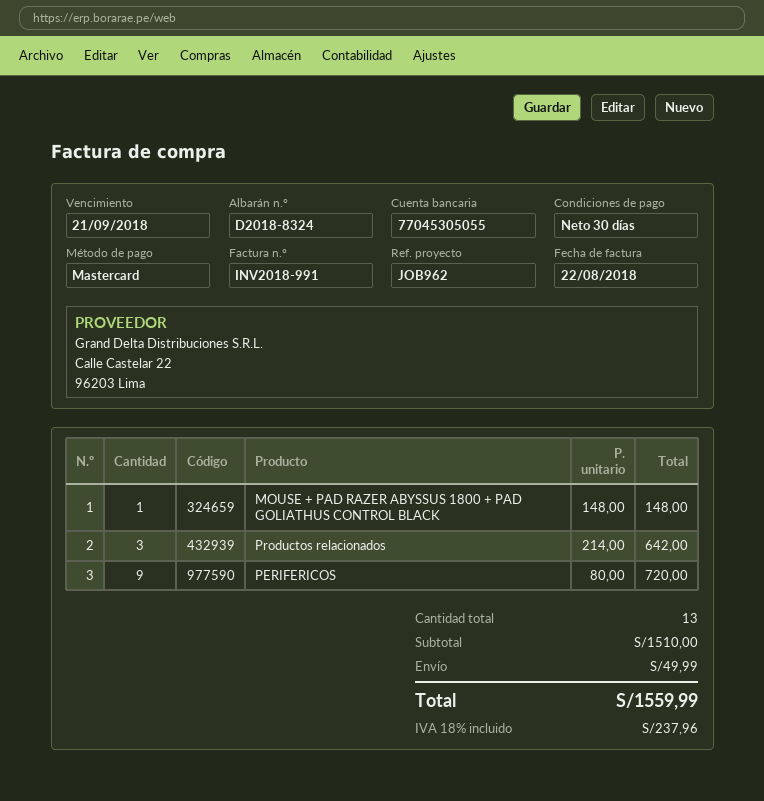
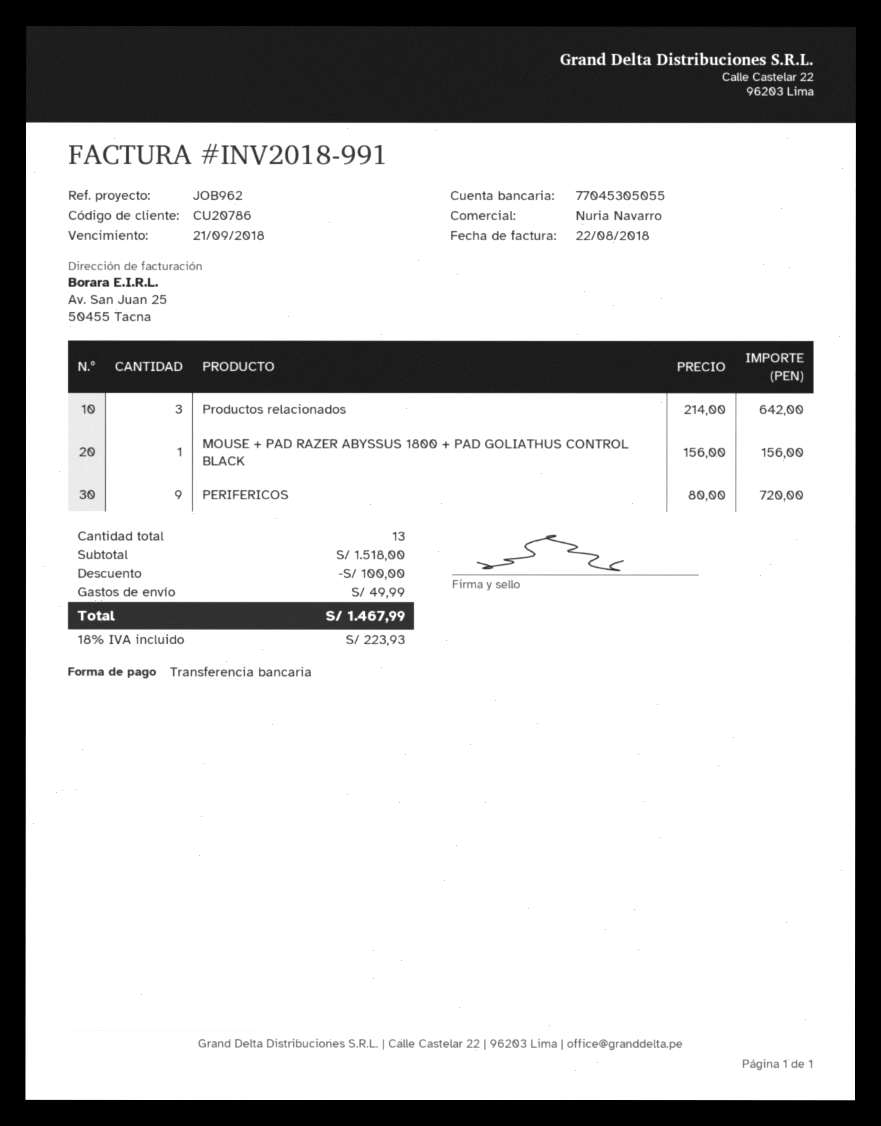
payment method: Mastercard -> bank transfer
MOUSE + PAD RAZER ABYSSUS 1800 + PAD GOLIATHUS CONTROL BLACK: 1 x 148.00 = 148.00 -> 1 x 156.00 = 156.00
subtotal: 1510.00 -> 1518.00
discount: none -> 100.00
tax: 18% = 237.96 -> 18% = 223.93
total: 1559.99 -> 1467.99

